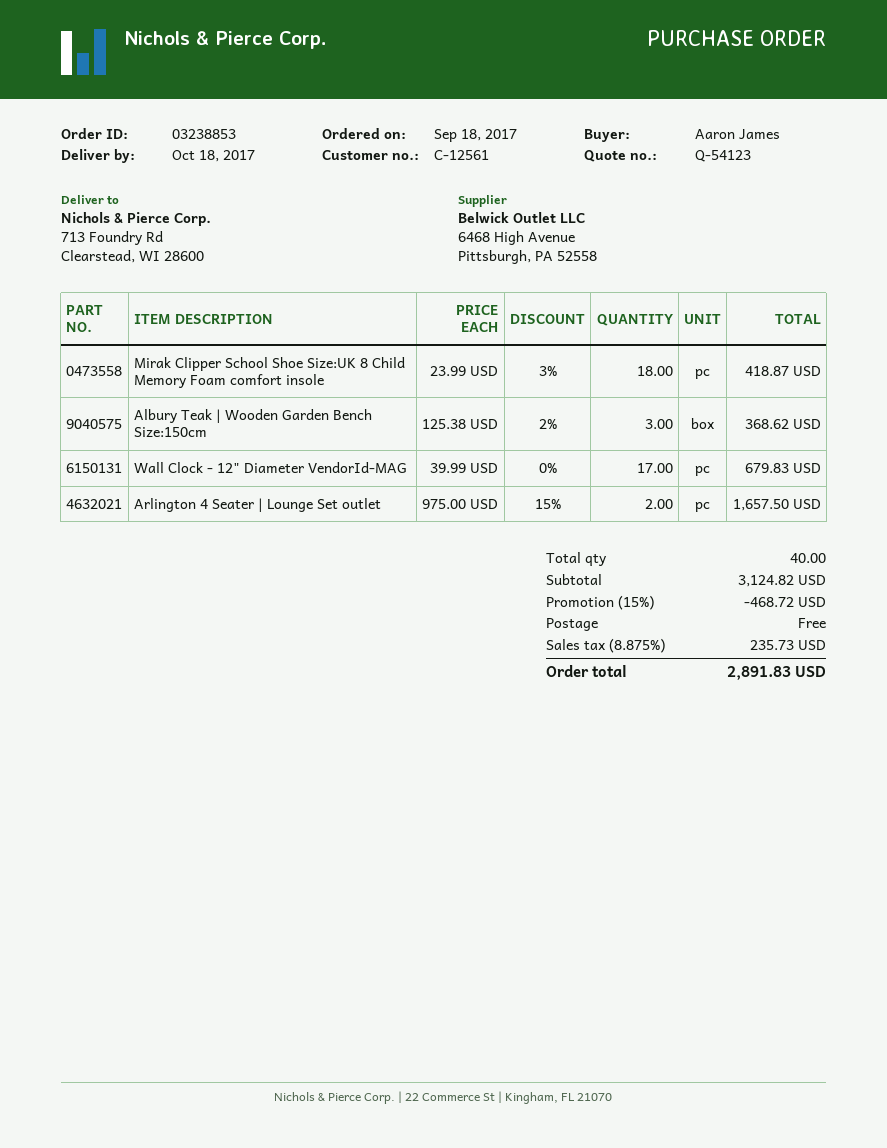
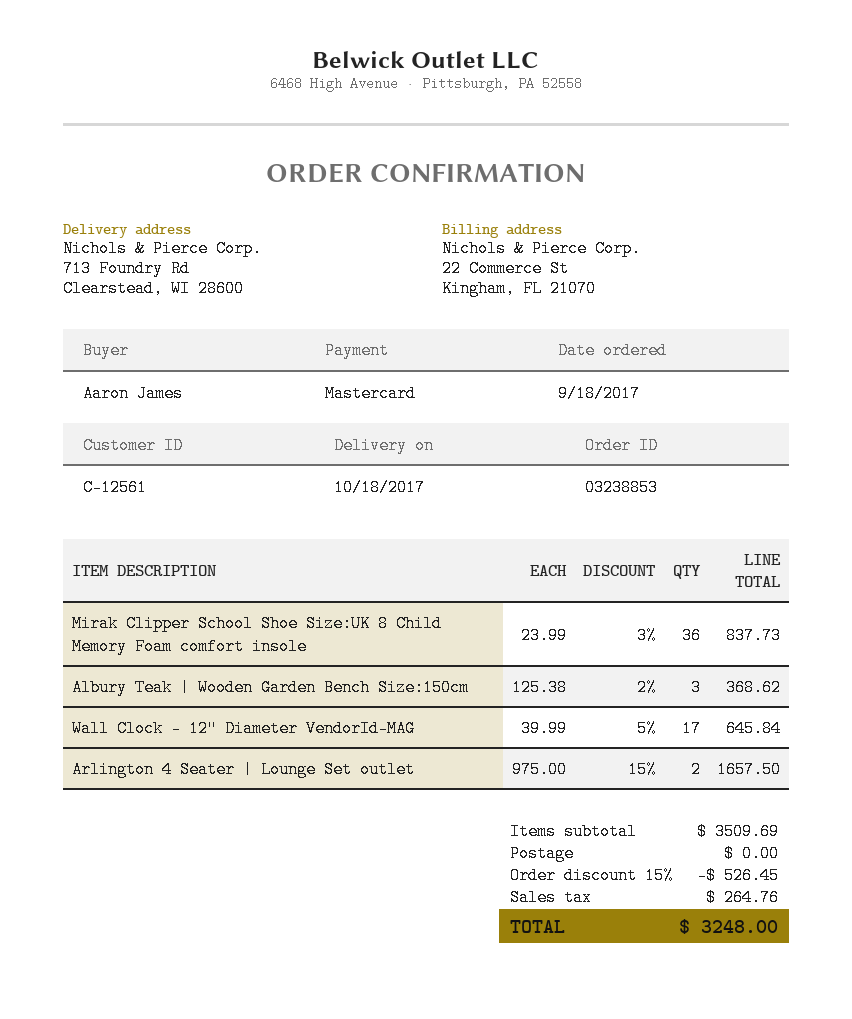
Mirak Clipper School Shoe Size:UK 8 Child Memory Foam comfort insole: 18 x 23.99 - 3% = 418.87 -> 36 x 23.99 - 3% = 837.73
Wall Clock - 12" Diameter VendorId-MAG: 17 x 39.99 = 679.83 -> 17 x 39.99 - 5% = 645.84
subtotal: 3124.82 -> 3509.69
discount: 15% = 468.72 -> 15% = 526.45
tax: 235.73 -> 264.76
total: 2891.83 -> 3248.00

